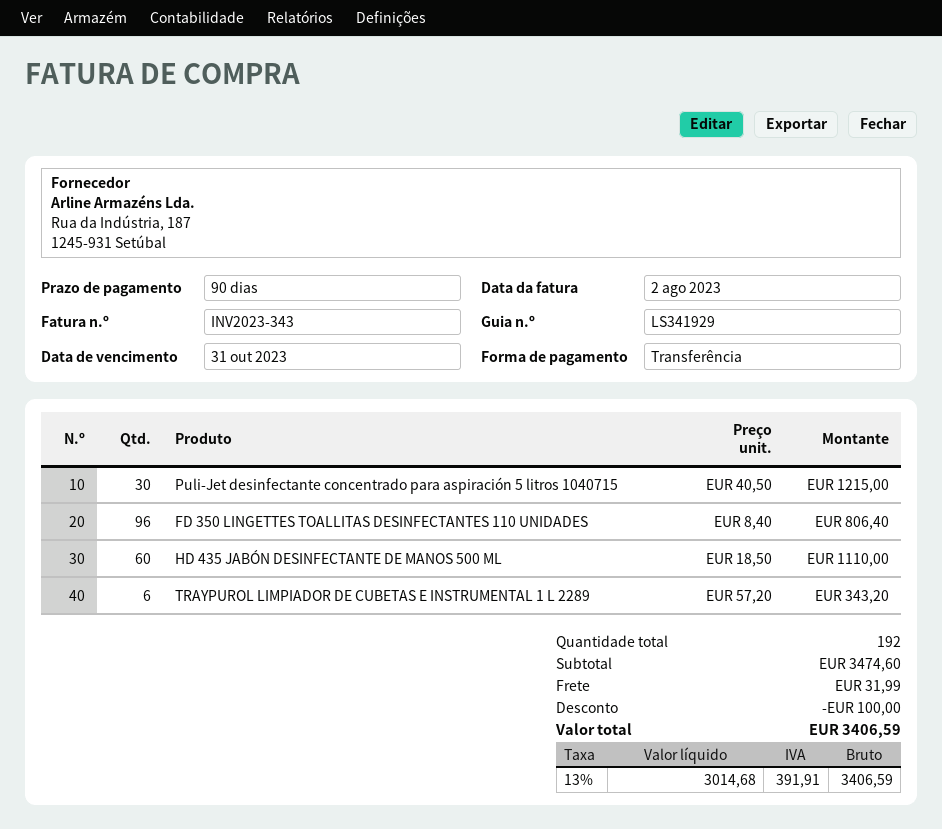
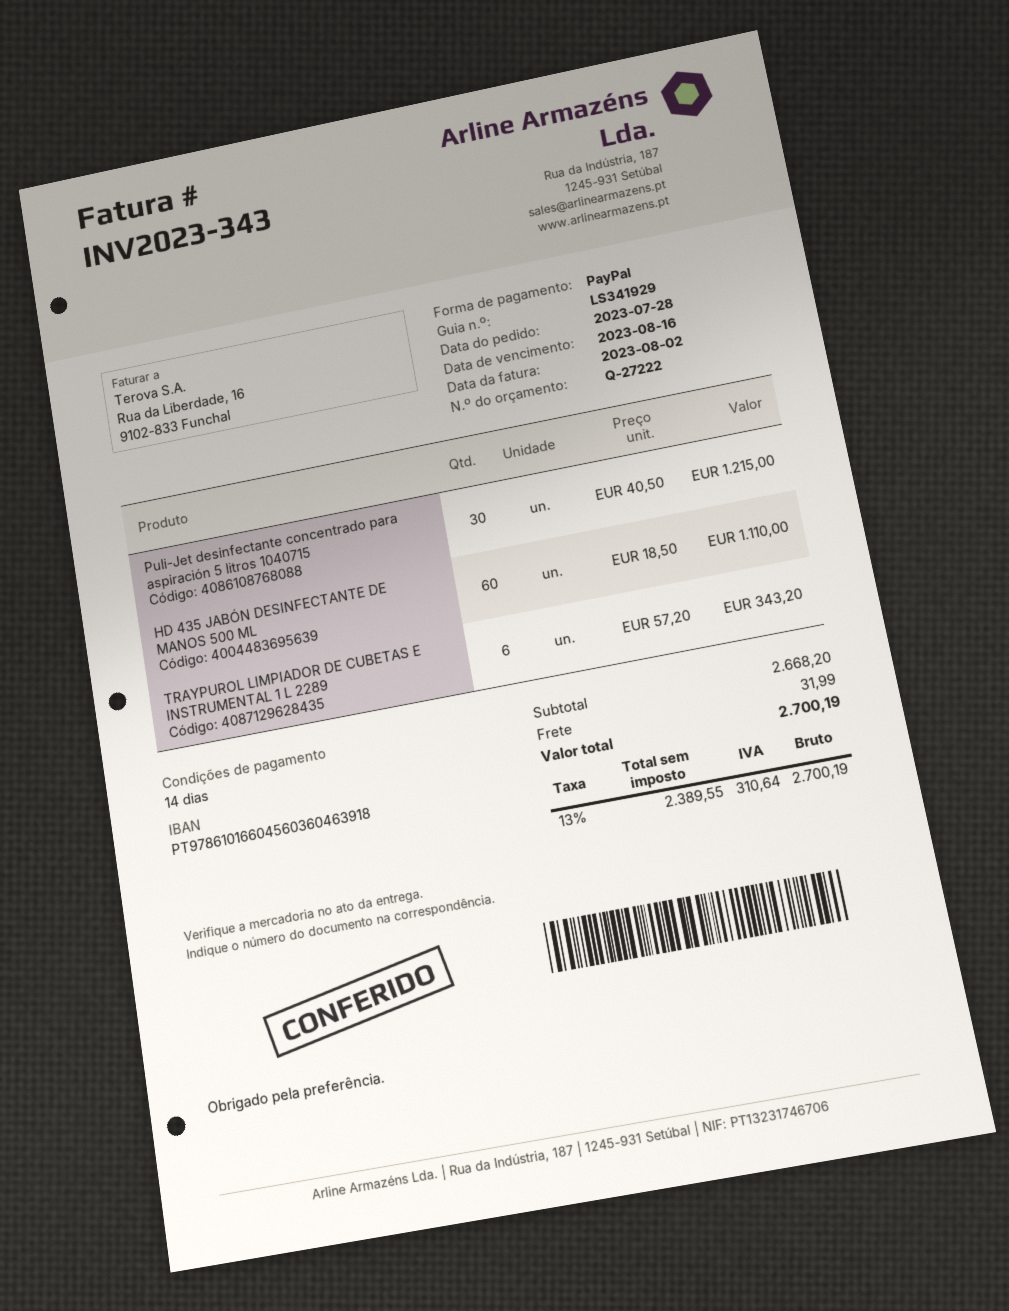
payment terms: 90 days -> 14 days
due date: 2023-10-31 -> 2023-08-16
payment method: bank transfer -> PayPal
FD 350 LINGETTES TOALLITAS DESINFECTANTES 110 UNIDADES: 96 x 8.40 = 806.40 -> none
subtotal: 3474.60 -> 2668.20
discount: 100.00 -> none
net: 3014.68 -> 2389.55
tax: 13% = 391.91 -> 13% = 310.64
total: 3406.59 -> 2700.19

